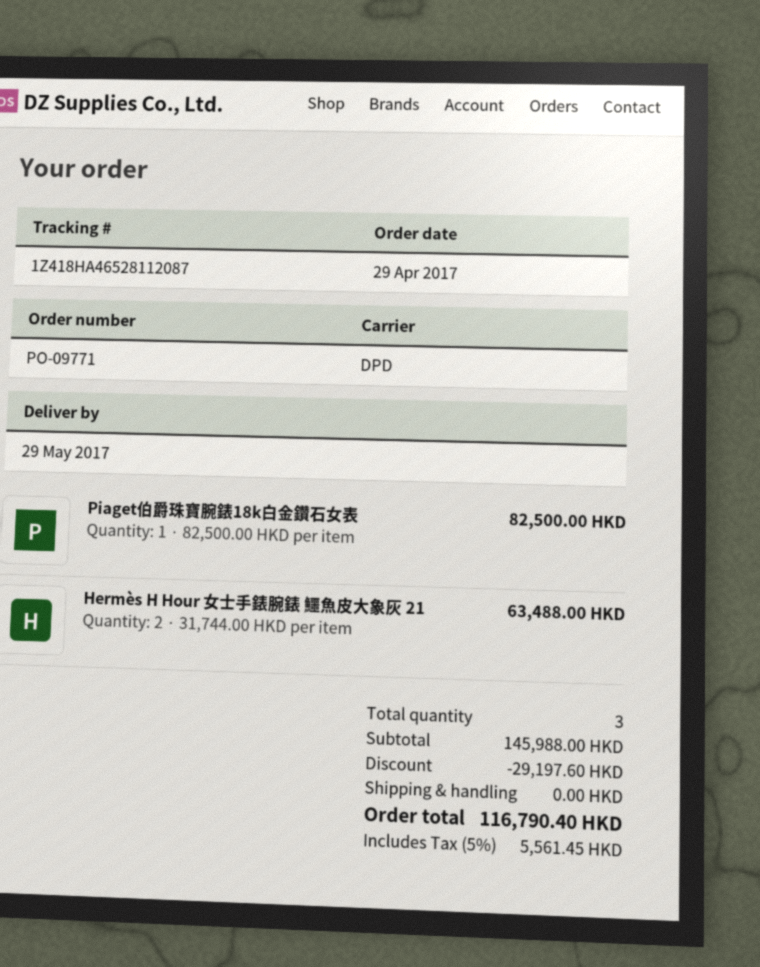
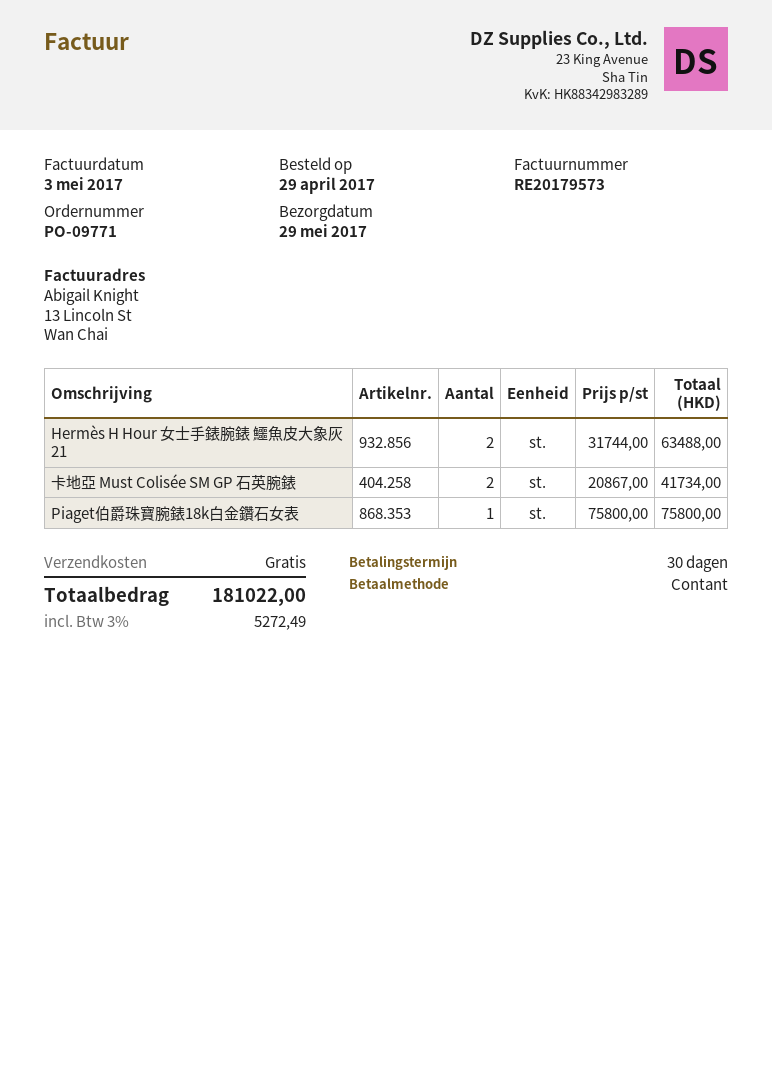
Piaget伯爵珠寶腕錶18k白金鑽石女表: 1 x 82500.00 = 82500.00 -> 1 x 75800.00 = 75800.00
卡地亞 Must Colisée SM GP 石英腕錶: none -> 2 x 20867.00 = 41734.00
discount: 29197.60 -> none
tax: 5% = 5561.45 -> 3% = 5272.49
total: 116790.40 -> 181022.00

